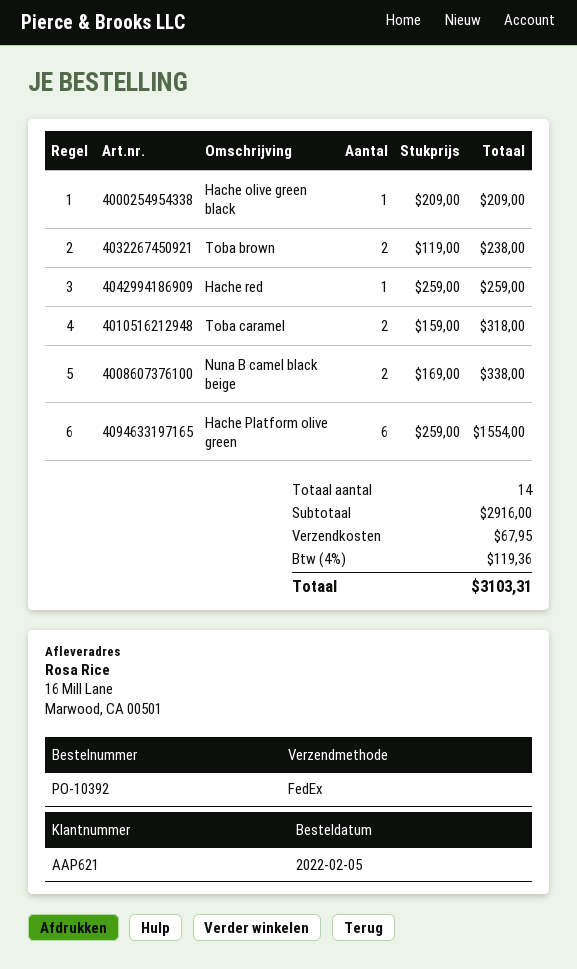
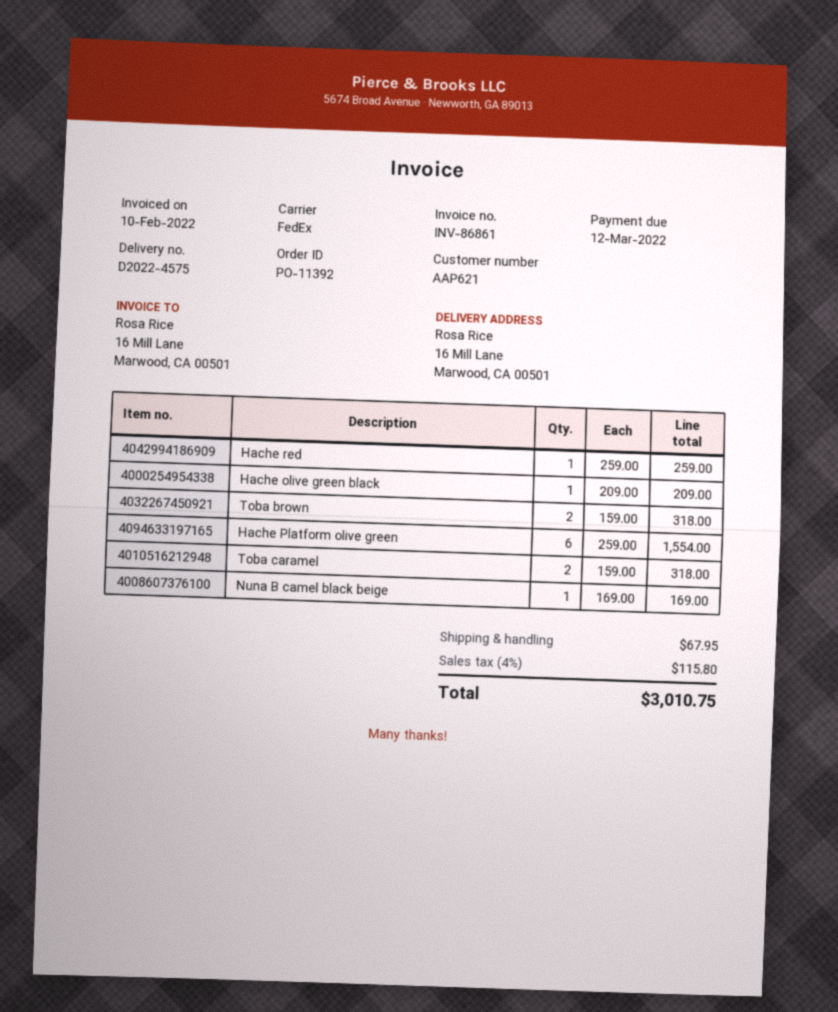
order number: PO-10392 -> PO-11392
Toba brown: 2 x 119.00 = 238.00 -> 2 x 159.00 = 318.00
Nuna B camel black beige: 2 x 169.00 = 338.00 -> 1 x 169.00 = 169.00
tax: 4% = 119.36 -> 4% = 115.80
total: 3103.31 -> 3010.75

